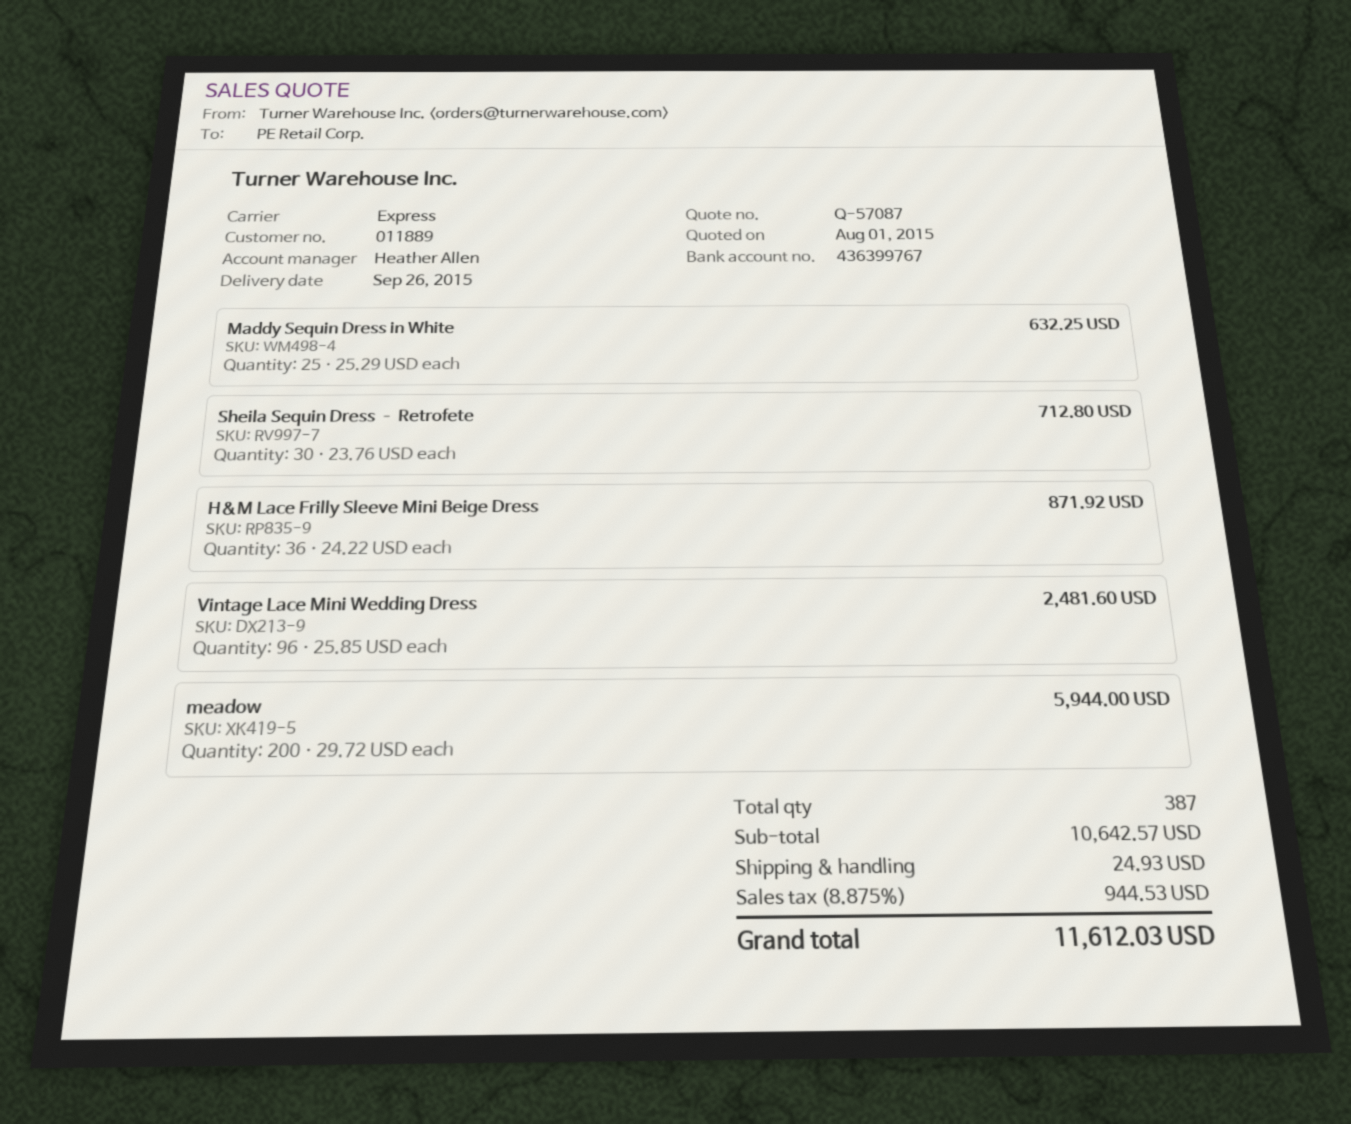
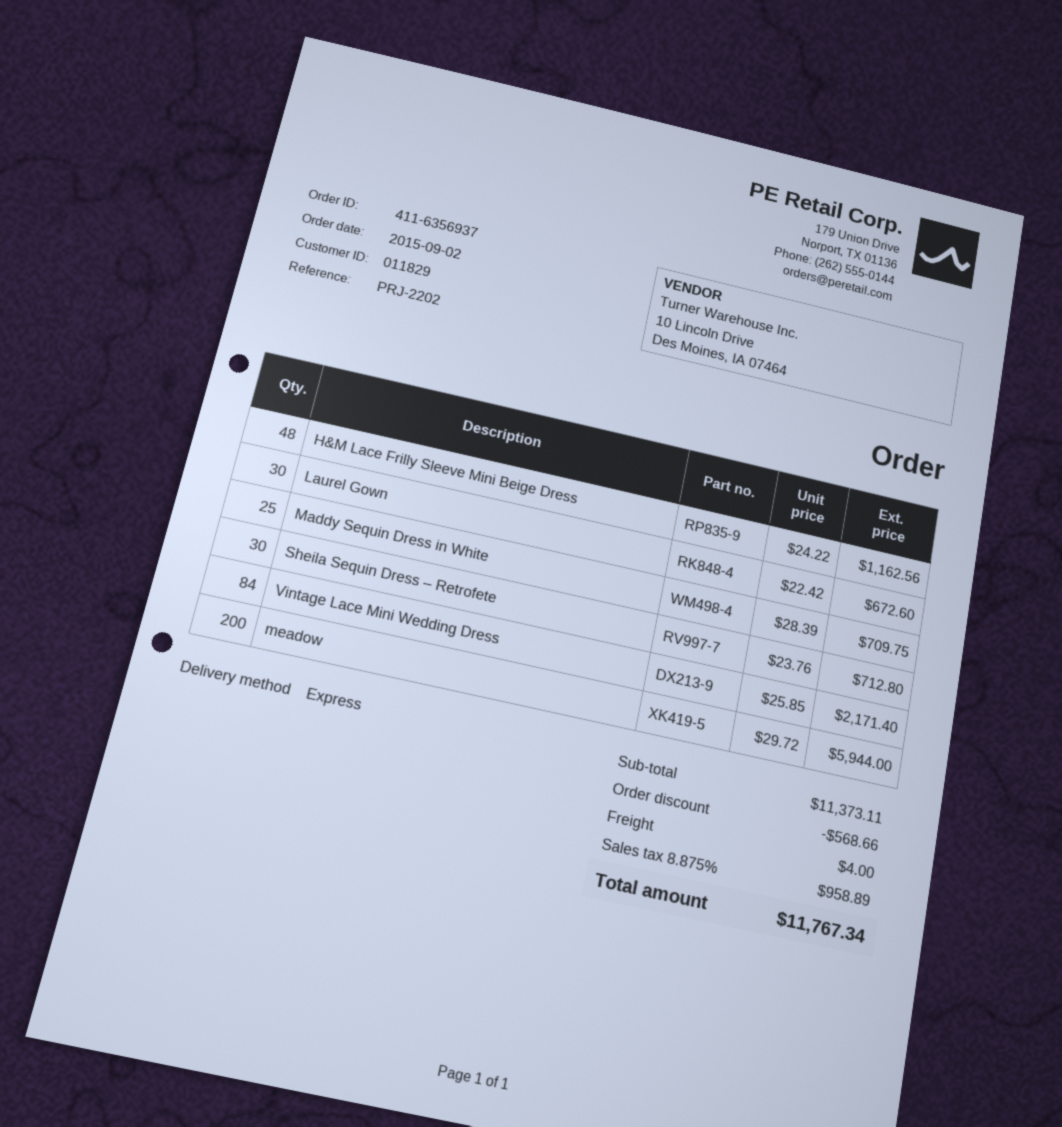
customer number: 011889 -> 011829
Maddy Sequin Dress in White: 25 x 25.29 = 632.25 -> 25 x 28.39 = 709.75
H&M Lace Frilly Sleeve Mini Beige Dress: 36 x 24.22 = 871.92 -> 48 x 24.22 = 1162.56
Vintage Lace Mini Wedding Dress: 96 x 25.85 = 2481.60 -> 84 x 25.85 = 2171.40
Laurel Gown: none -> 30 x 22.42 = 672.60
subtotal: 10642.57 -> 11373.11
discount: none -> 568.66
shipping: 24.93 -> 4.00
tax: 8.875% = 944.53 -> 8.875% = 958.89
total: 11612.03 -> 11767.34

